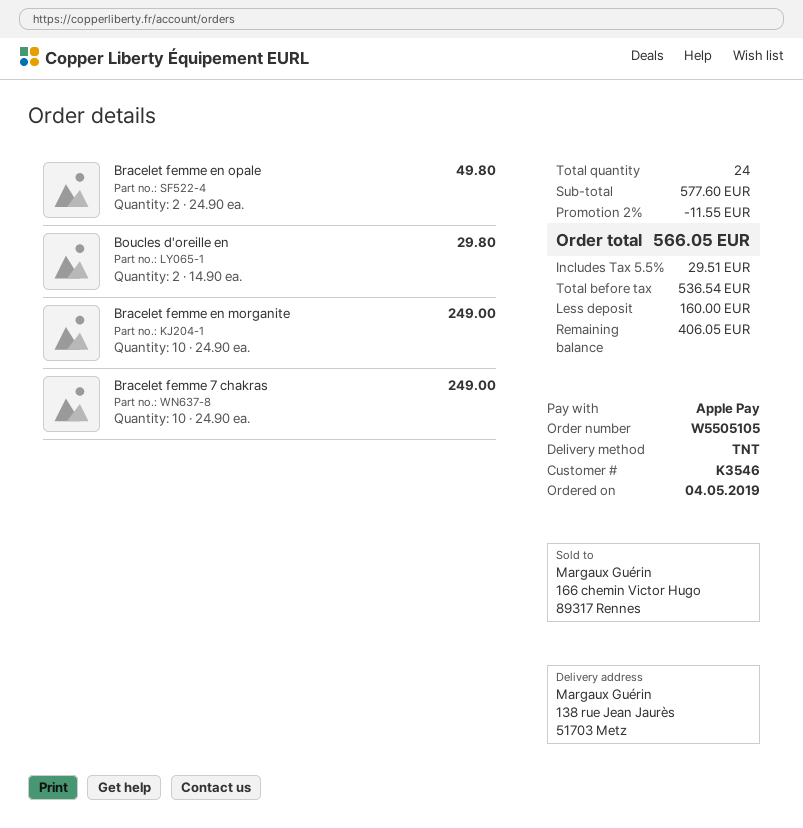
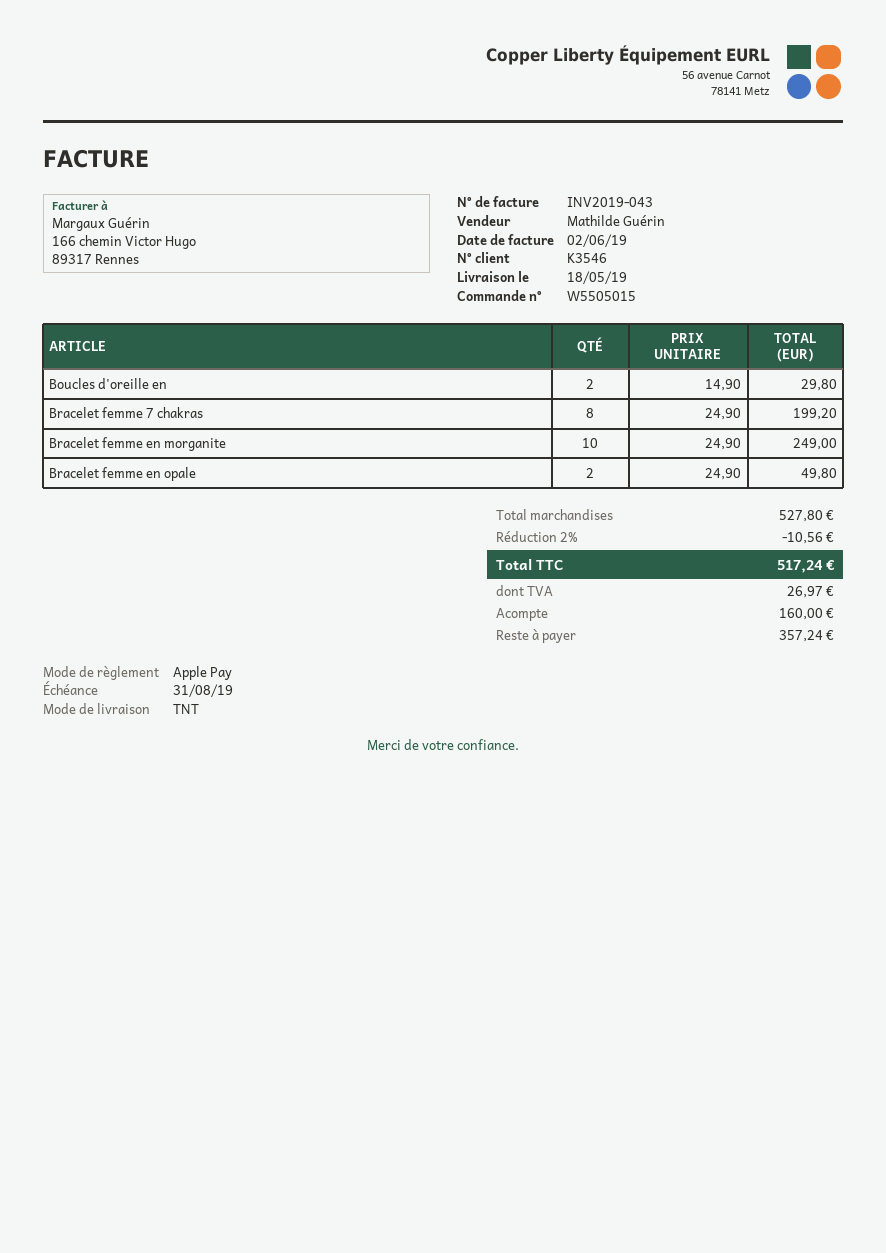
order number: W5505105 -> W5505015
Bracelet femme 7 chakras: 10 x 24.90 = 249.00 -> 8 x 24.90 = 199.20
subtotal: 577.60 -> 527.80
discount: 2% = 11.55 -> 2% = 10.56
tax: 29.51 -> 26.97
total: 566.05 -> 517.24
balance: 406.05 -> 357.24

